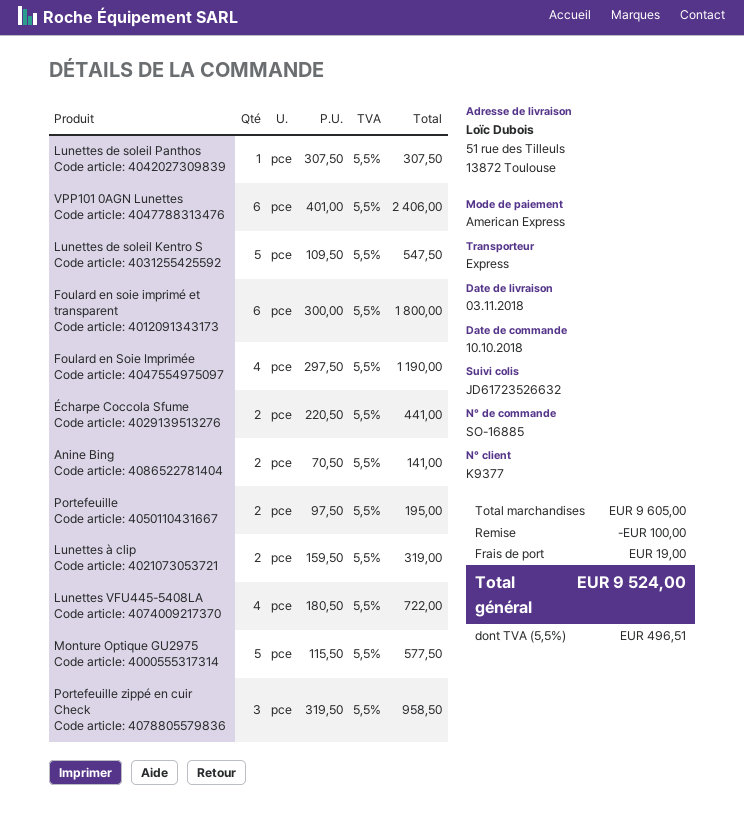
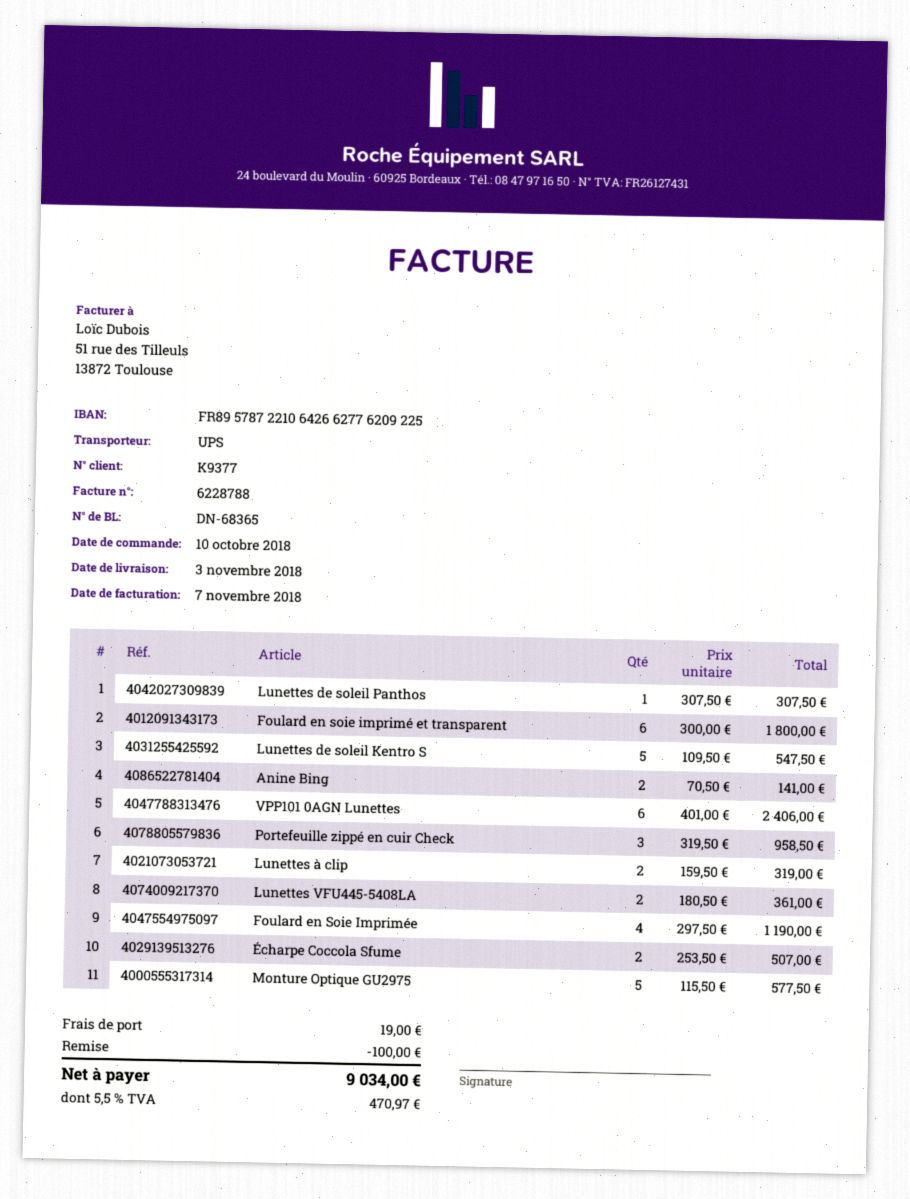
shipping method: express -> UPS
Écharpe Coccola Sfume: 2 x 220.50 = 441.00 -> 2 x 253.50 = 507.00
Portefeuille: 2 x 97.50 = 195.00 -> none
Lunettes VFU445-5408LA: 4 x 180.50 = 722.00 -> 2 x 180.50 = 361.00
tax: 5.5% = 496.51 -> 5.5% = 470.97
total: 9524.00 -> 9034.00

